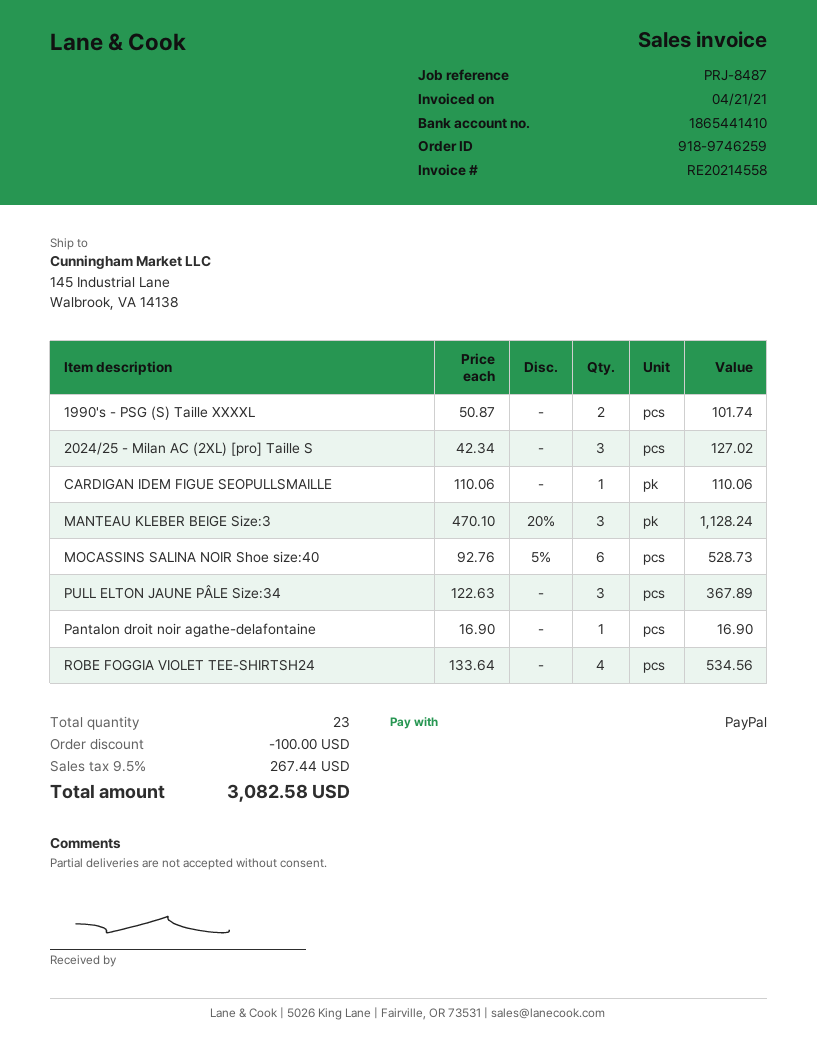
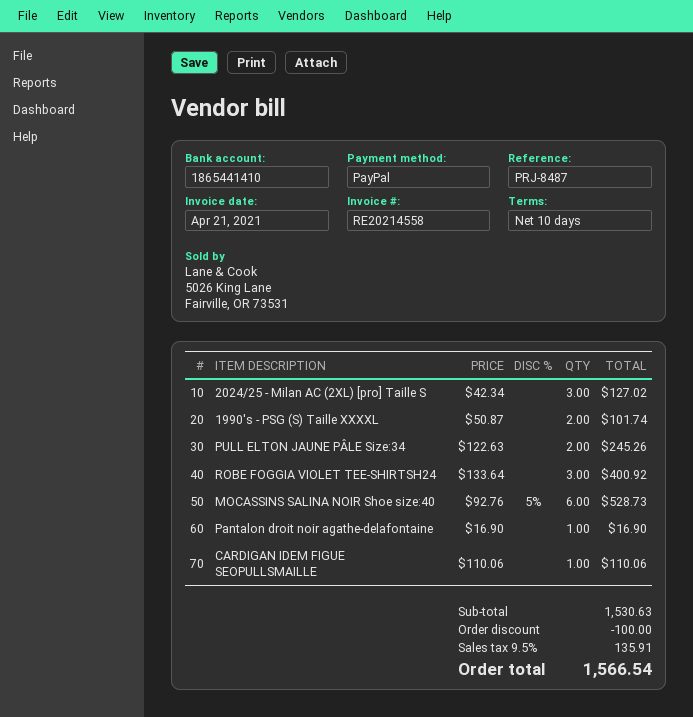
MANTEAU KLEBER BEIGE Size:3: 3 x 470.10 - 20% = 1128.24 -> none
PULL ELTON JAUNE PÂLE Size:34: 3 x 122.63 = 367.89 -> 2 x 122.63 = 245.26
ROBE FOGGIA VIOLET TEE-SHIRTSH24: 4 x 133.64 = 534.56 -> 3 x 133.64 = 400.92
tax: 9.5% = 267.44 -> 9.5% = 135.91
total: 3082.58 -> 1566.54

